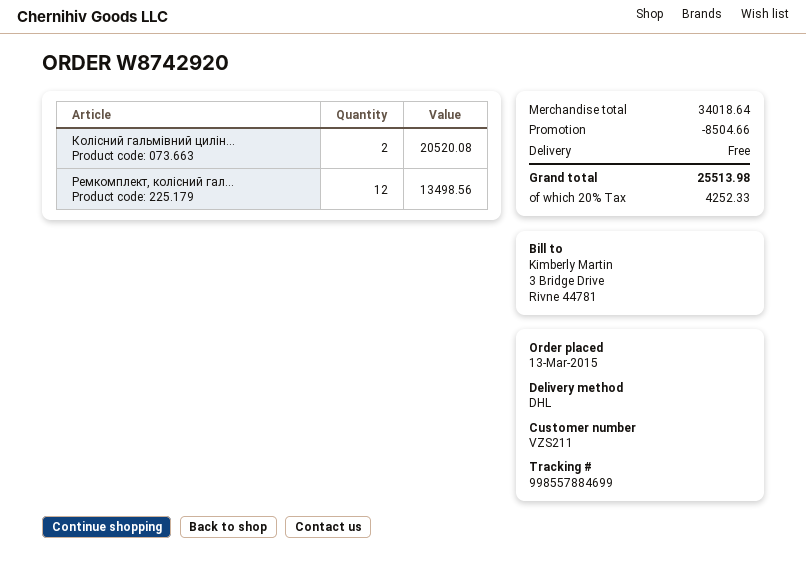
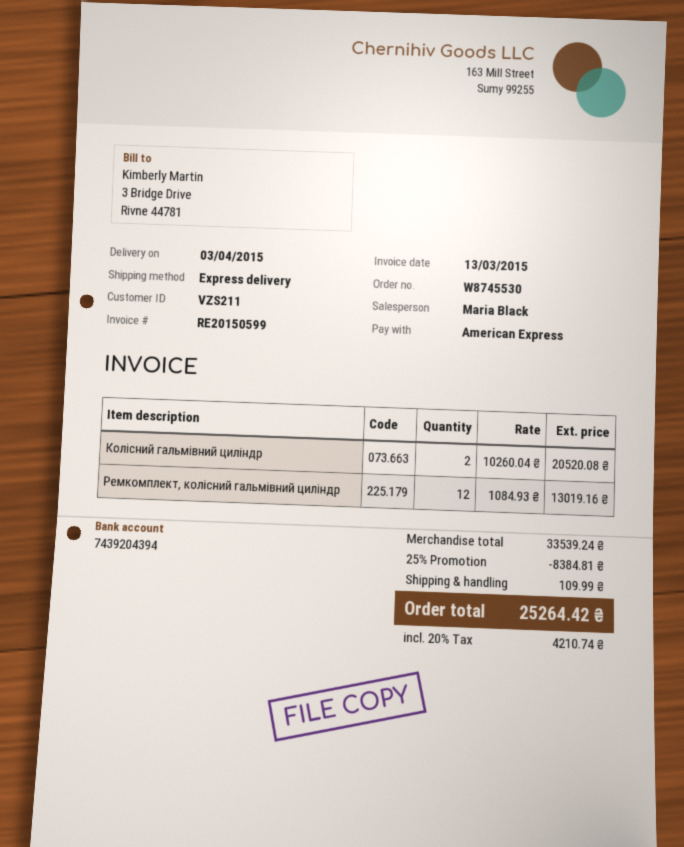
order number: W8742920 -> W8745530
shipping method: DHL -> express
Ремкомплект, колісний гал...: 12 for 13498.56 -> 12 for 13019.16
subtotal: 34018.64 -> 33539.24
discount: 8504.66 -> 8384.81
shipping: 0.00 -> 109.99
tax: 20% = 4252.33 -> 20% = 4210.74
total: 25513.98 -> 25264.42

